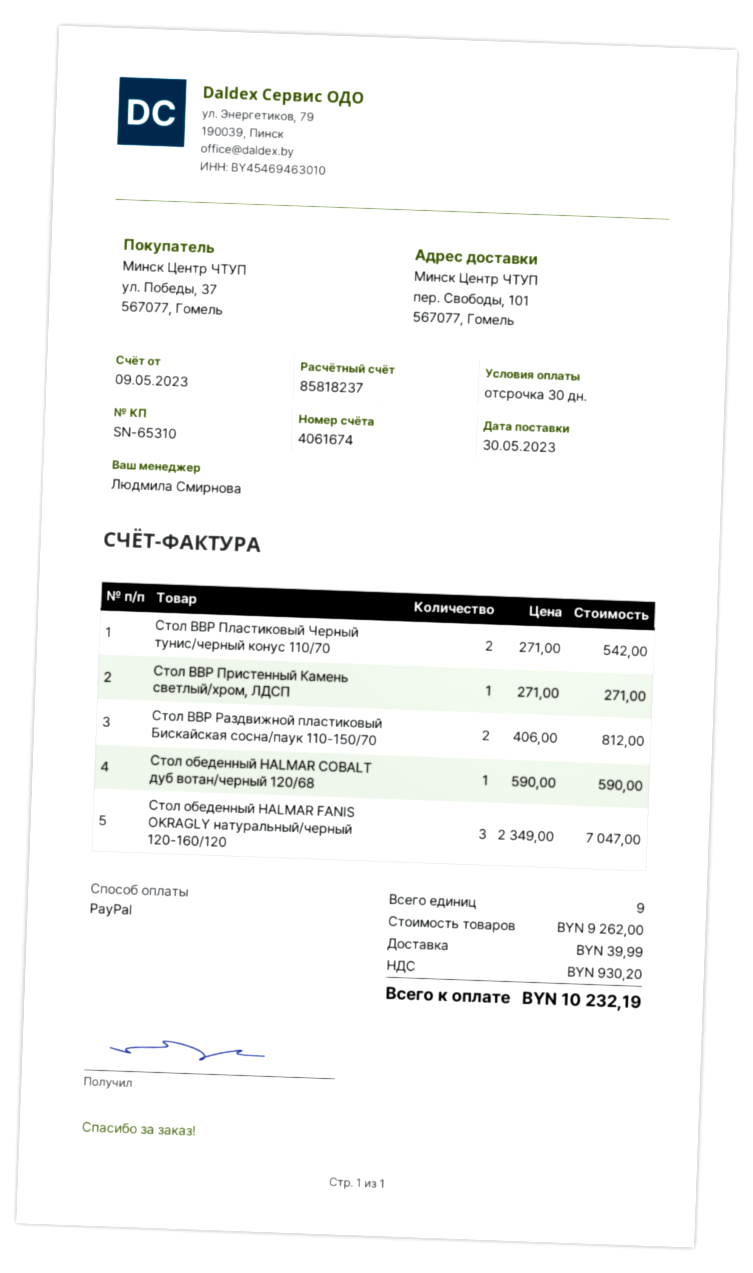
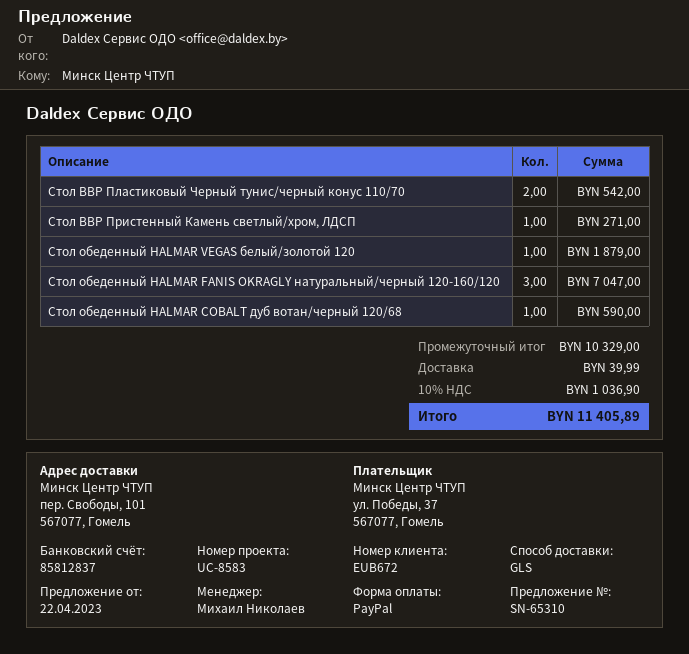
sales rep: Людмила Смирнова -> Михаил Николаев
bank account: 85818237 -> 85812837
Стол ВВР Раздвижной пластиковый Бискайская сосна/паук 110-150/70: 2 for 812.00 -> none
Стол обеденный HALMAR VEGAS белый/золотой 120: none -> 1 for 1879.00
subtotal: 9262.00 -> 10329.00
tax: 930.20 -> 1036.90
total: 10232.19 -> 11405.89

